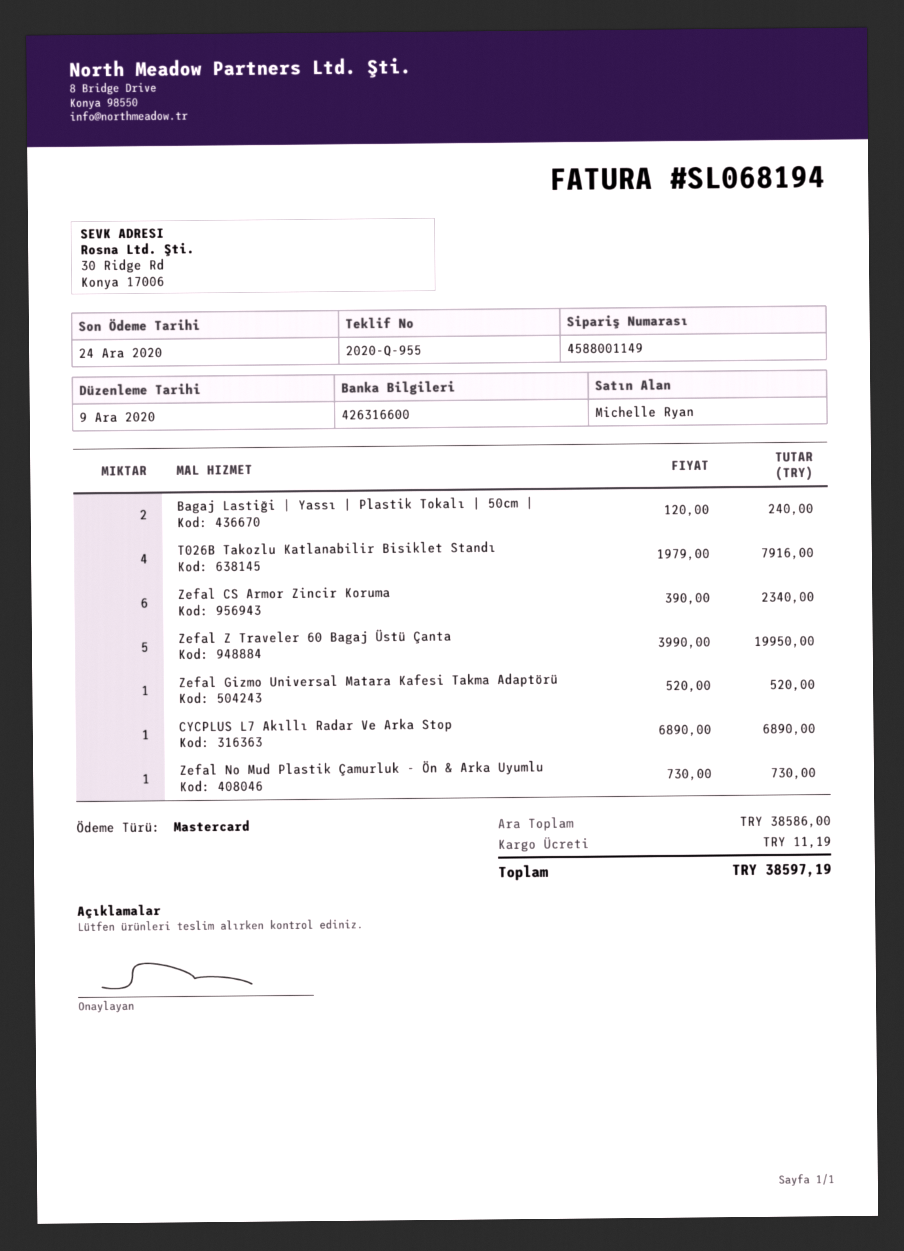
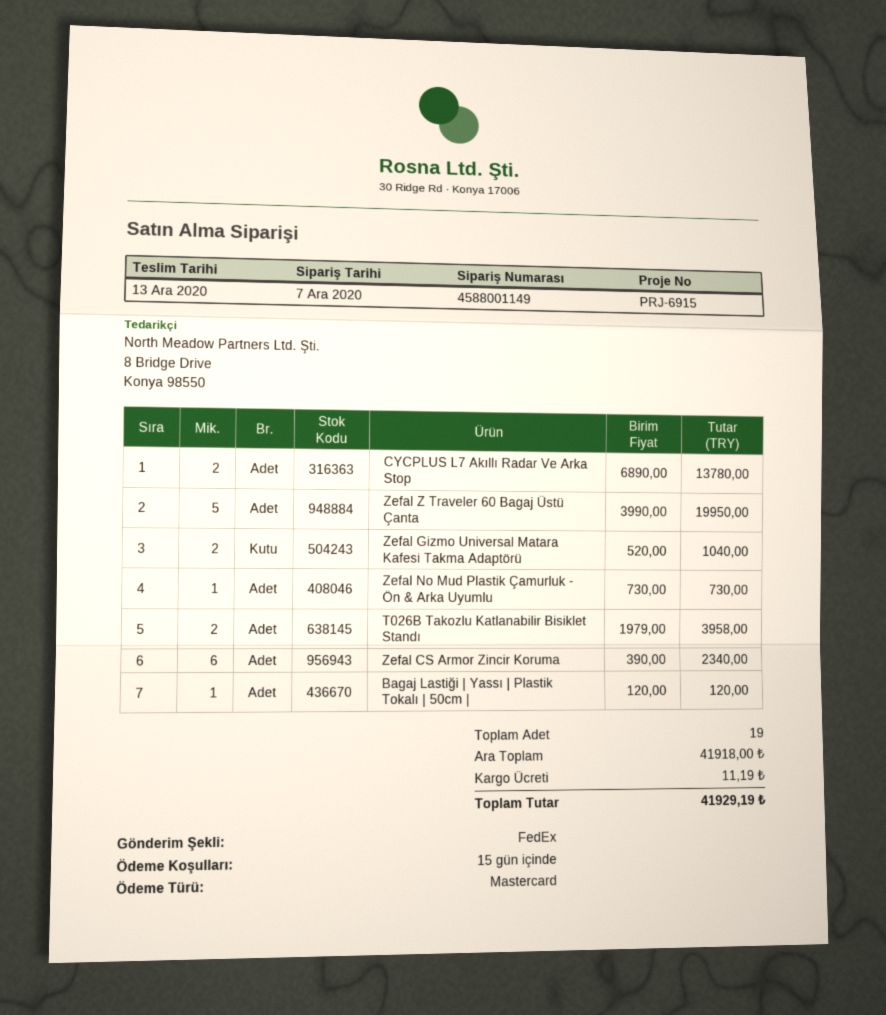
Bagaj Lastiği | Yassı | Plastik Tokalı | 50cm |: 2 x 120.00 = 240.00 -> 1 x 120.00 = 120.00
T026B Takozlu Katlanabilir Bisiklet Standı: 4 x 1979.00 = 7916.00 -> 2 x 1979.00 = 3958.00
Zefal Gizmo Universal Matara Kafesi Takma Adaptörü: 1 x 520.00 = 520.00 -> 2 x 520.00 = 1040.00
CYCPLUS L7 Akıllı Radar Ve Arka Stop: 1 x 6890.00 = 6890.00 -> 2 x 6890.00 = 13780.00
subtotal: 38586.00 -> 41918.00
total: 38597.19 -> 41929.19

